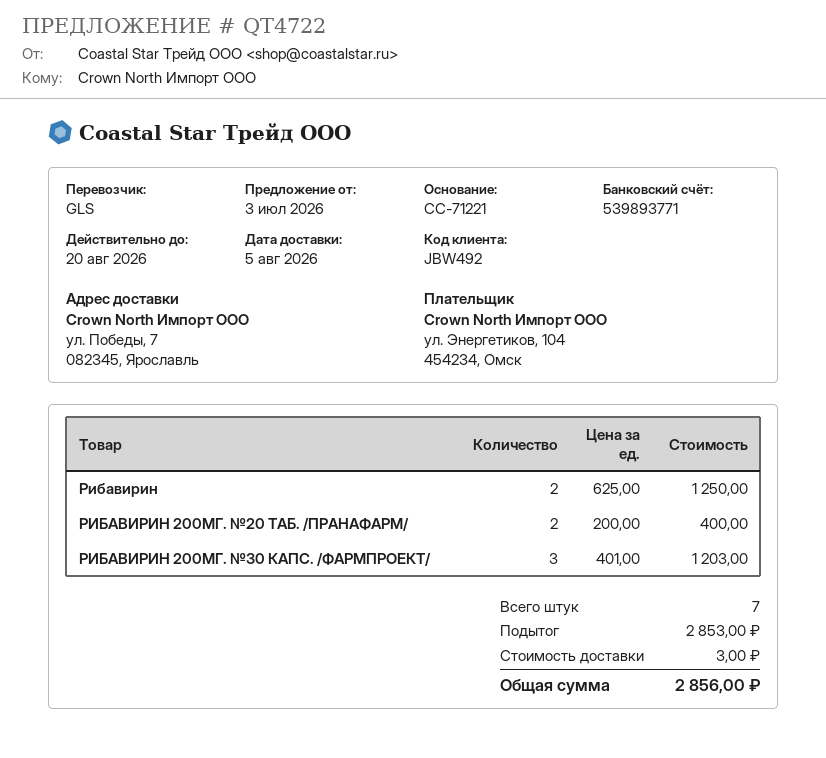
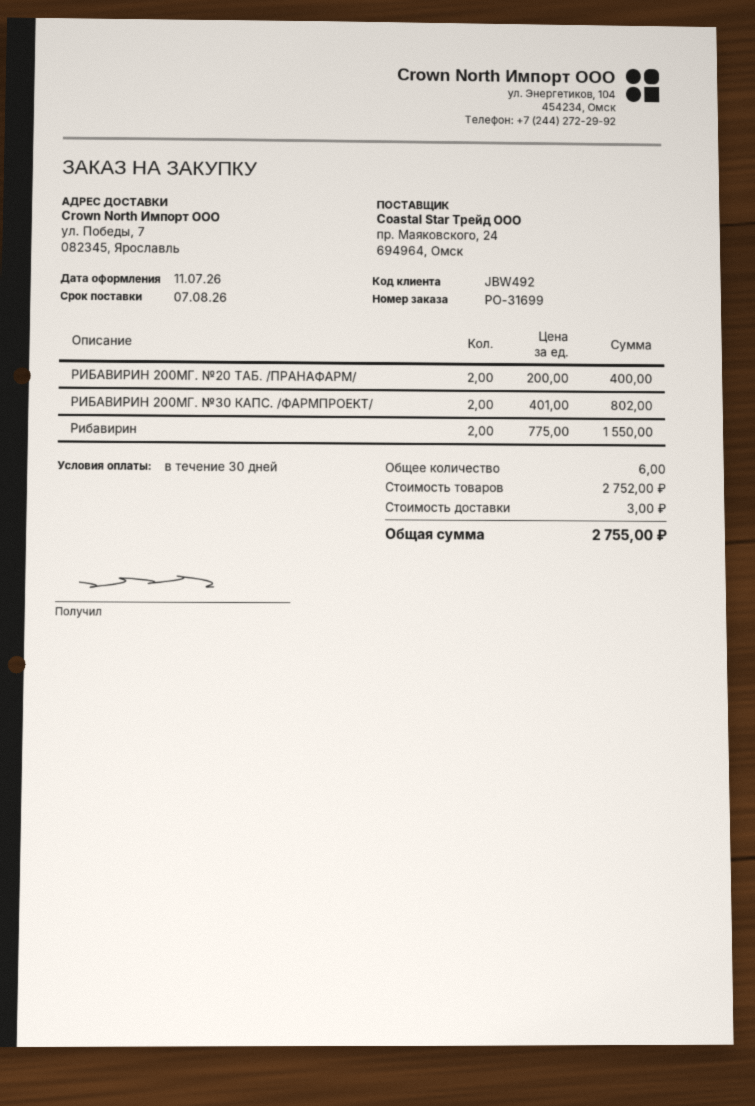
delivery date: 2026-08-05 -> 2026-08-07
Рибавирин: 2 x 625.00 = 1250.00 -> 2 x 775.00 = 1550.00
РИБАВИРИН 200МГ. №30 КАПС. /ФАРМПРОЕКТ/: 3 x 401.00 = 1203.00 -> 2 x 401.00 = 802.00
total quantity: 7 -> 6
subtotal: 2853.00 -> 2752.00
total: 2856.00 -> 2755.00

